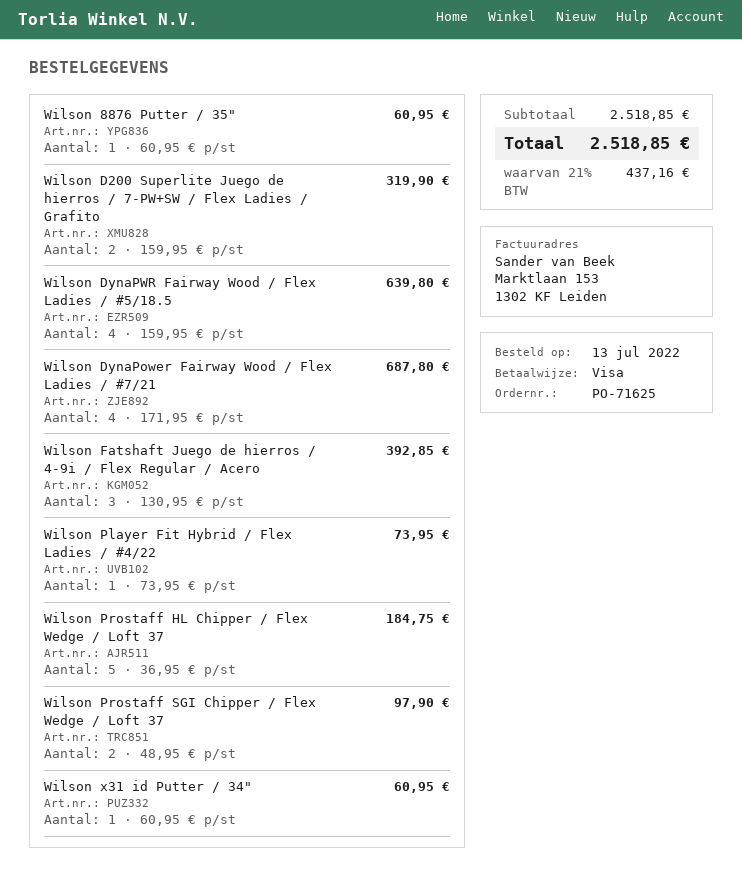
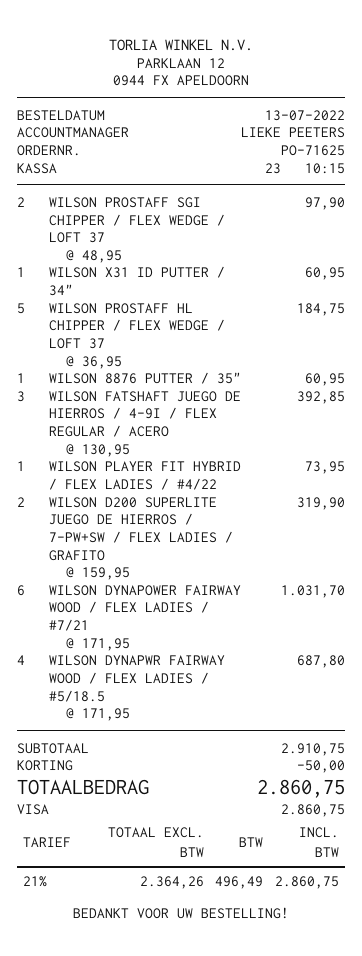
Wilson DynaPWR Fairway Wood / Flex Ladies / #5/18.5: 4 x 159.95 = 639.80 -> 4 x 171.95 = 687.80
Wilson DynaPower Fairway Wood / Flex Ladies / #7/21: 4 x 171.95 = 687.80 -> 6 x 171.95 = 1031.70
subtotal: 2518.85 -> 2910.75
discount: none -> 50.00
tax: 21% = 437.16 -> 21% = 496.49
total: 2518.85 -> 2860.75

